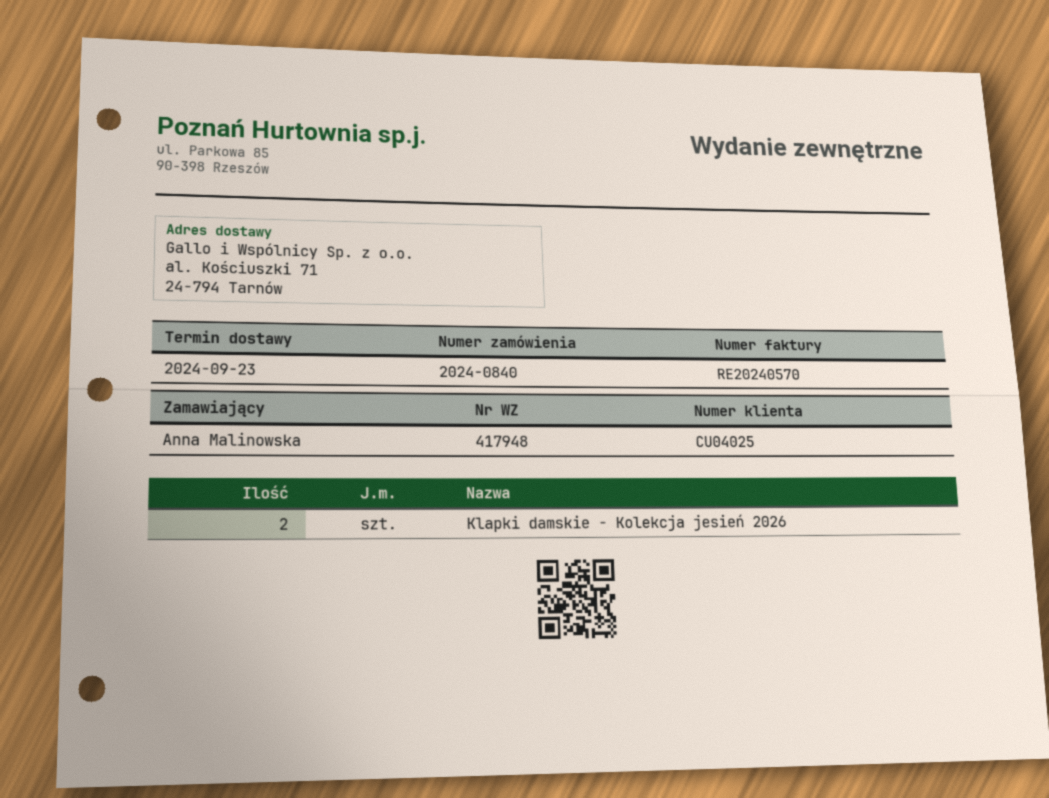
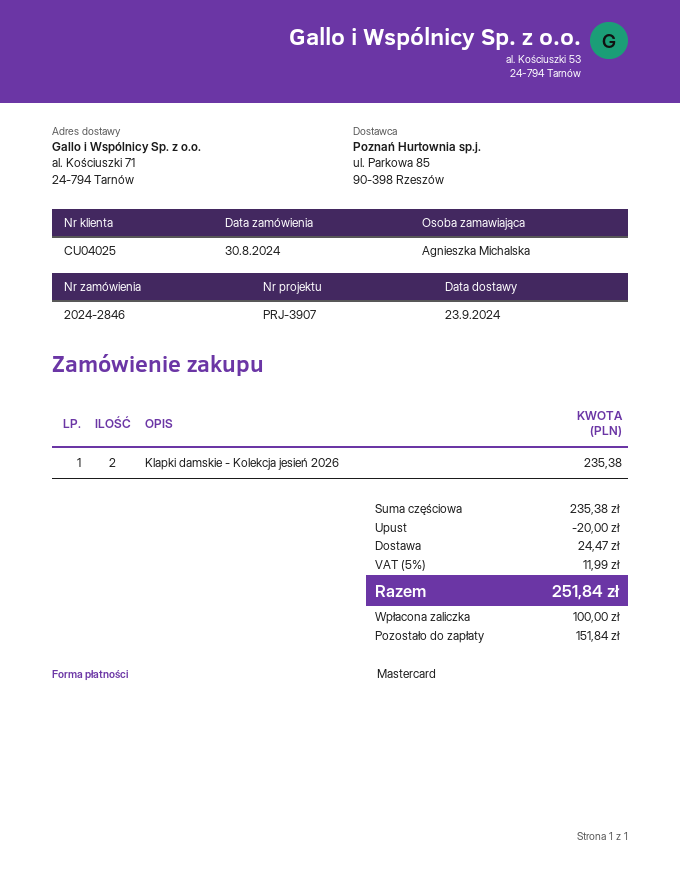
order number: 2024-0840 -> 2024-2846
ordered by: Anna Malinowska -> Agnieszka Michalska

